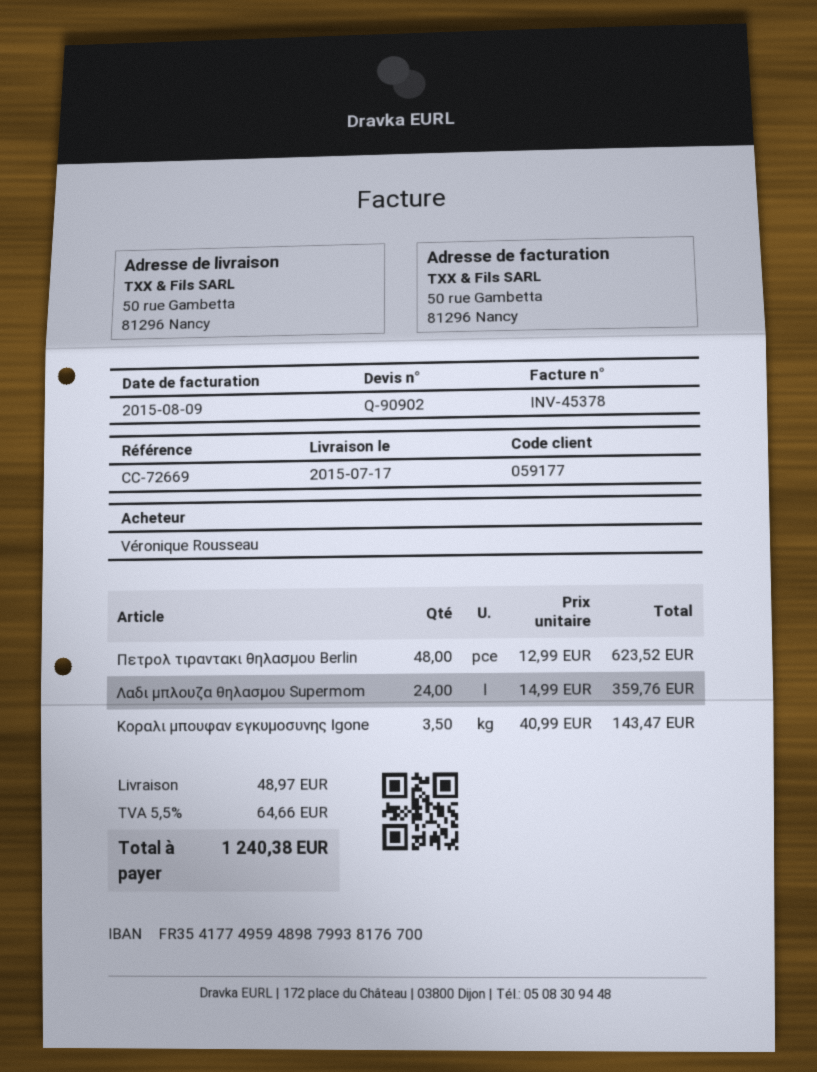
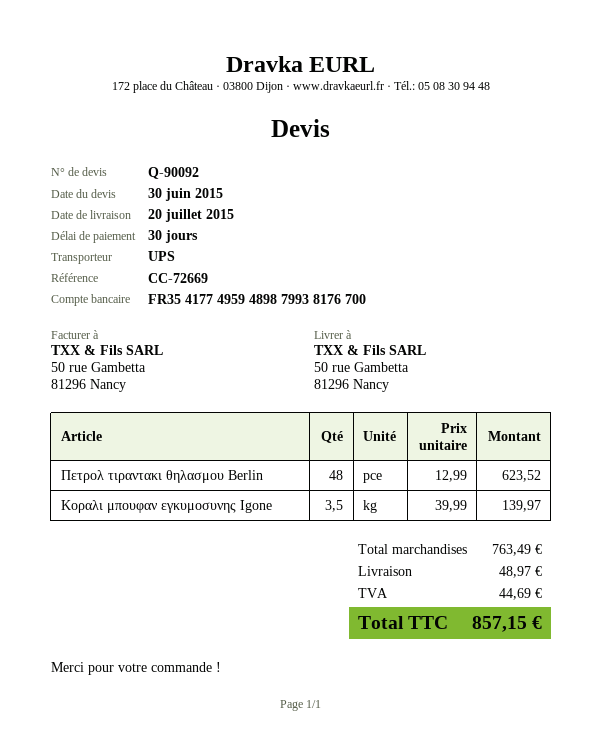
quote number: Q-90902 -> Q-90092
delivery date: 2015-07-17 -> 2015-07-20
Λαδι μπλουζα θηλασμου Supermom: 24 x 14.99 = 359.76 -> none
Κοραλι μπουφαν εγκυμοσυνης Igone: 3.5 x 40.99 = 143.47 -> 3.5 x 39.99 = 139.97
tax: 64.66 -> 44.69
total: 1240.38 -> 857.15

